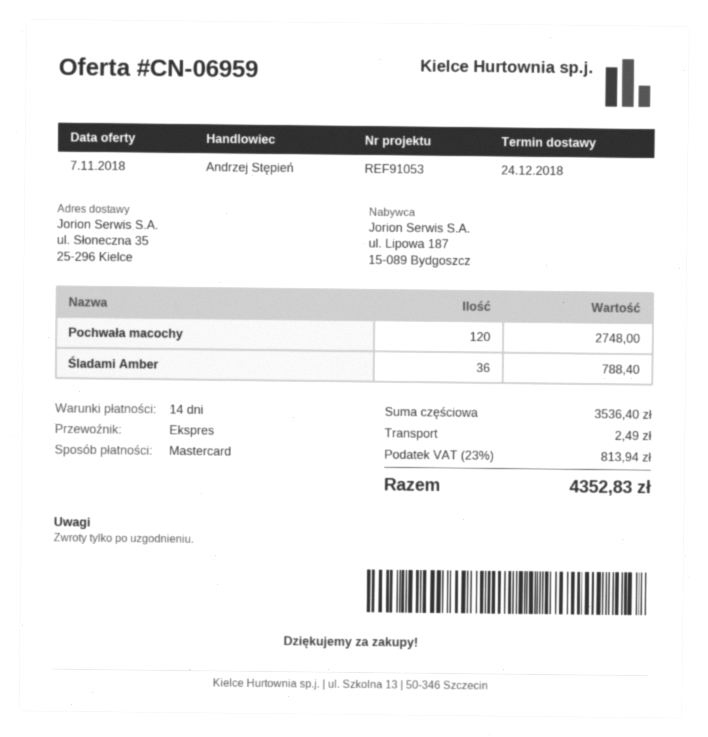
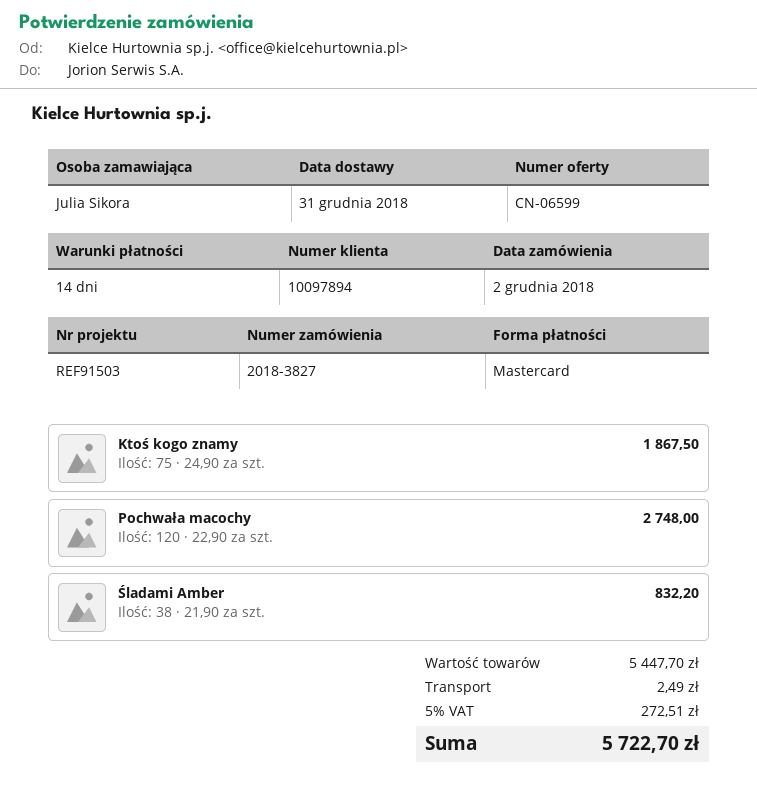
quote number: CN-06959 -> CN-06599
delivery date: 2018-12-24 -> 2018-12-31
reference: REF91053 -> REF91503
Śladami Amber: 36 for 788.40 -> 38 for 832.20
Ktoś kogo znamy: none -> 75 for 1867.50
subtotal: 3536.40 -> 5447.70
tax: 23% = 813.94 -> 5% = 272.51
total: 4352.83 -> 5722.70

